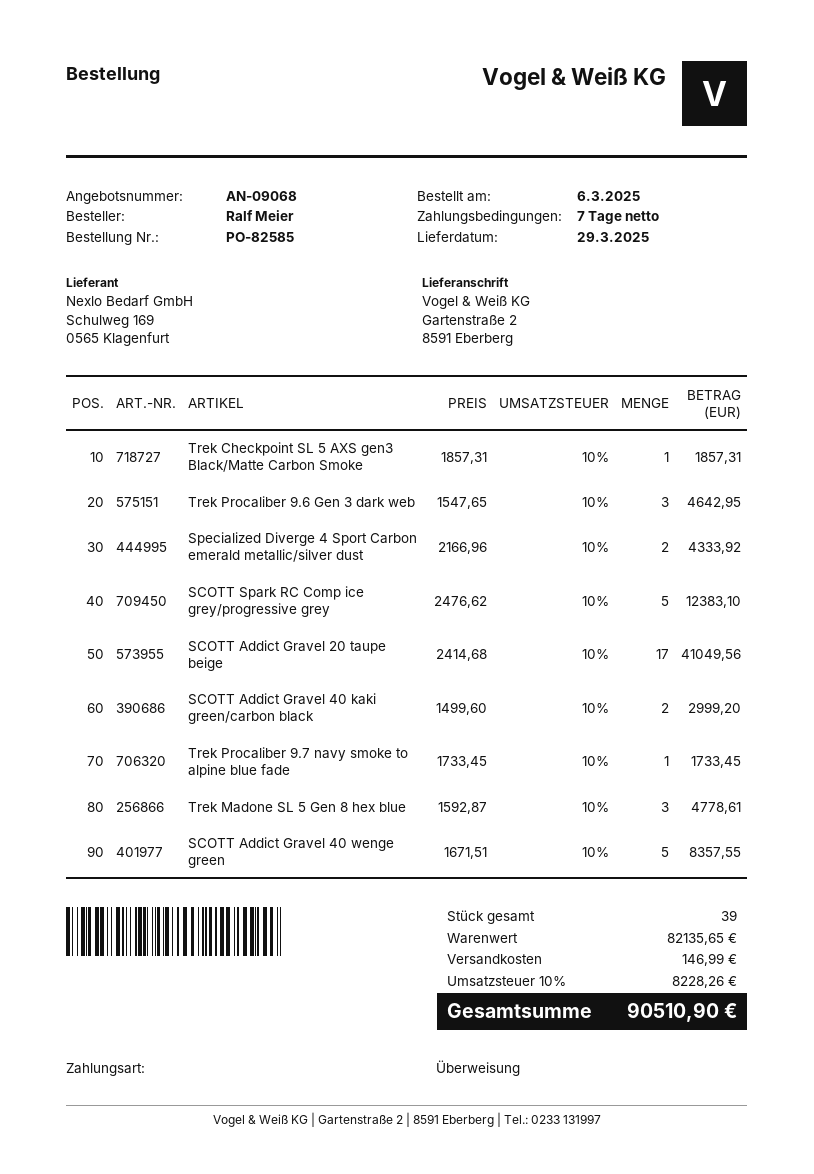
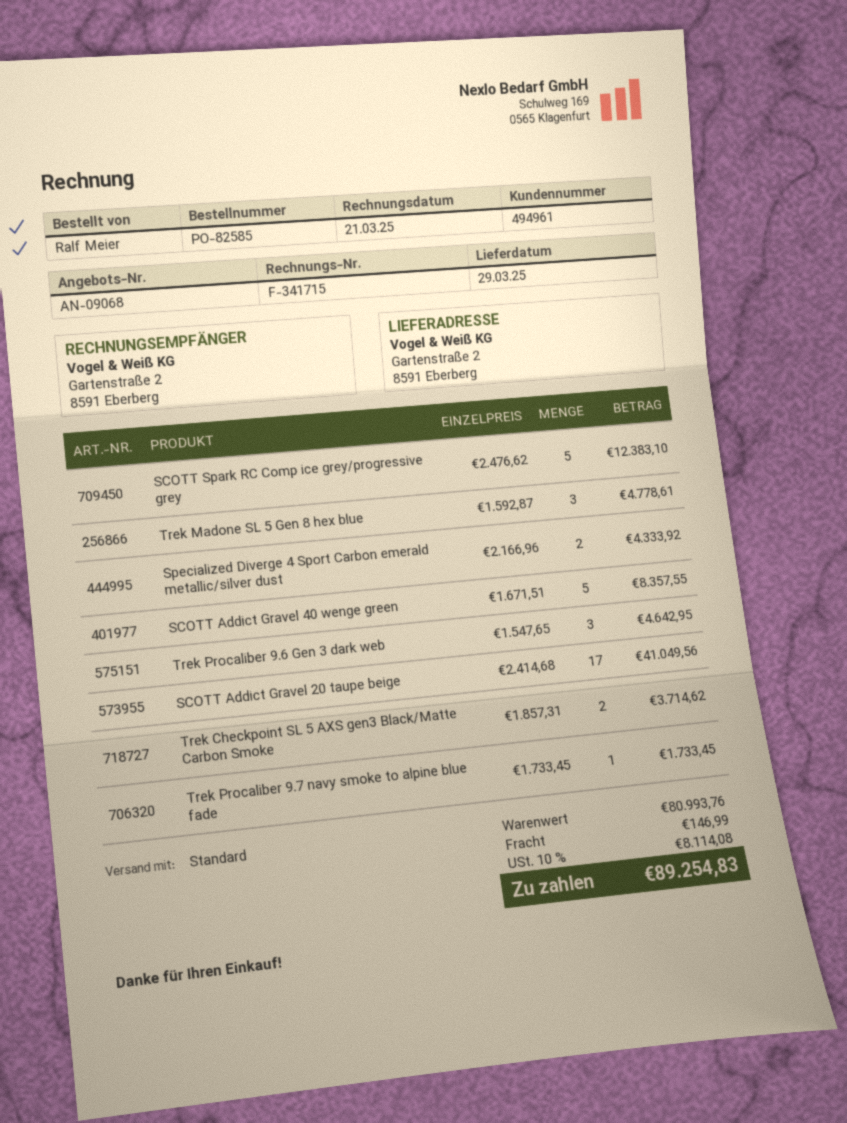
Trek Checkpoint SL 5 AXS gen3 Black/Matte Carbon Smoke: 1 x 1857.31 = 1857.31 -> 2 x 1857.31 = 3714.62
SCOTT Addict Gravel 40 kaki green/carbon black: 2 x 1499.60 = 2999.20 -> none
subtotal: 82135.65 -> 80993.76
tax: 10% = 8228.26 -> 10% = 8114.08
total: 90510.90 -> 89254.83

